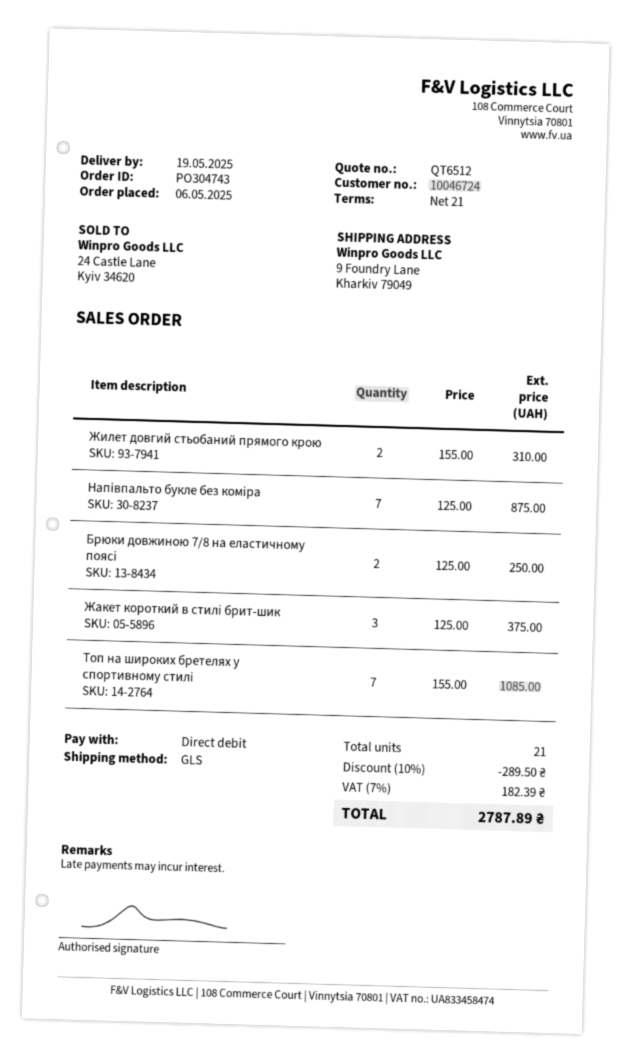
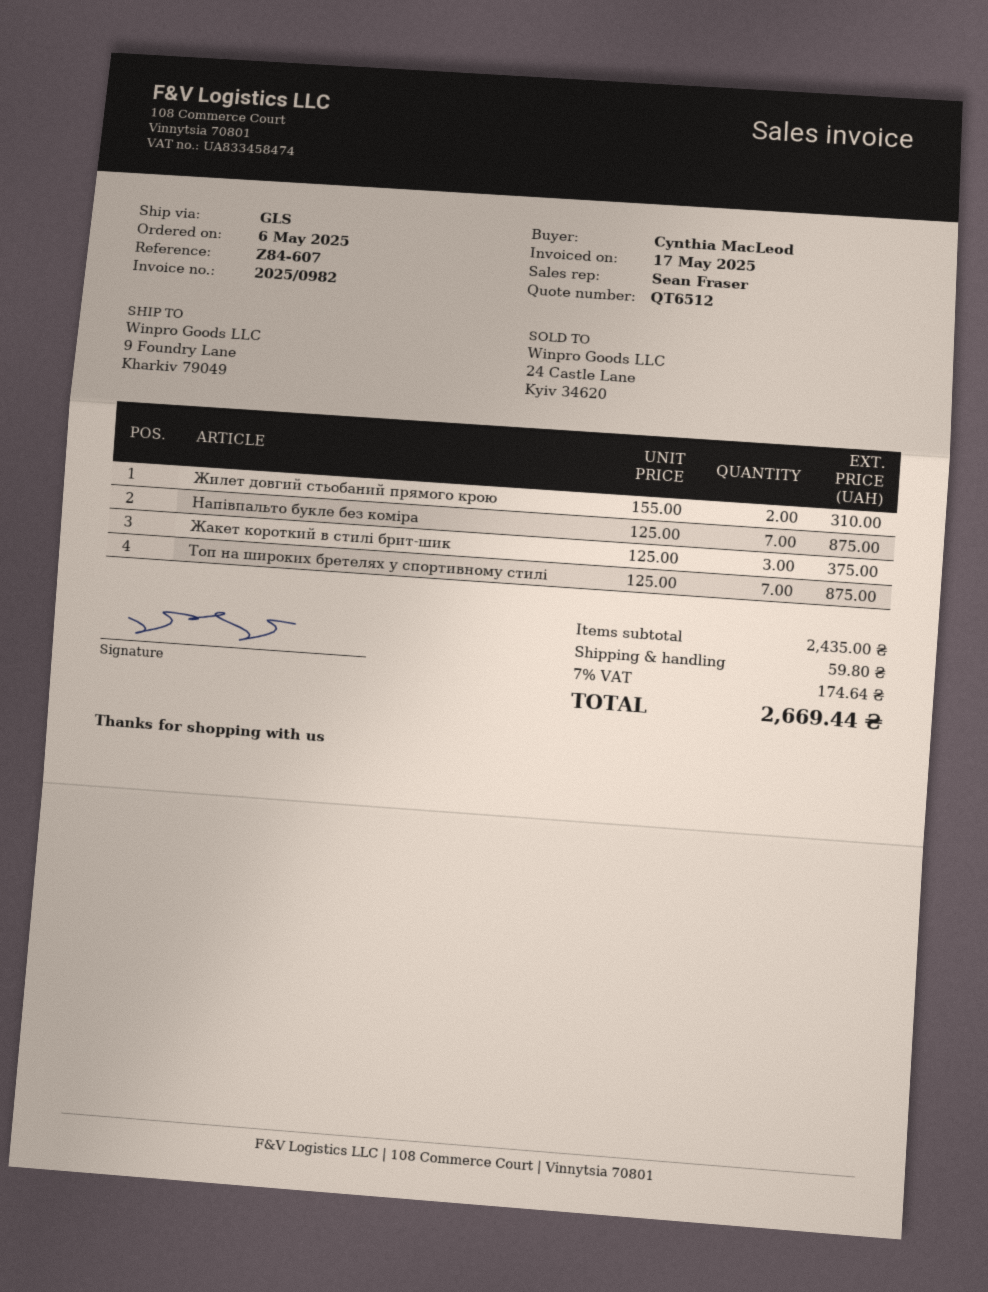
Брюки довжиною 7/8 на еластичному поясі: 2 x 125.00 = 250.00 -> none
Топ на широких бретелях у спортивному стилі: 7 x 155.00 = 1085.00 -> 7 x 125.00 = 875.00
discount: 10% = 289.50 -> none
shipping: none -> 59.80
tax: 7% = 182.39 -> 7% = 174.64
total: 2787.89 -> 2669.44

